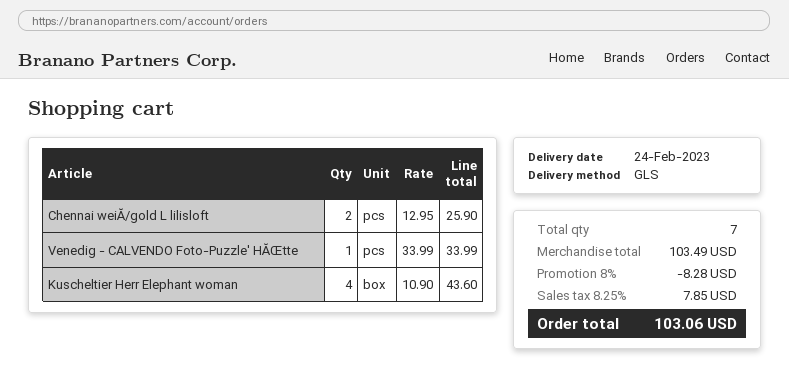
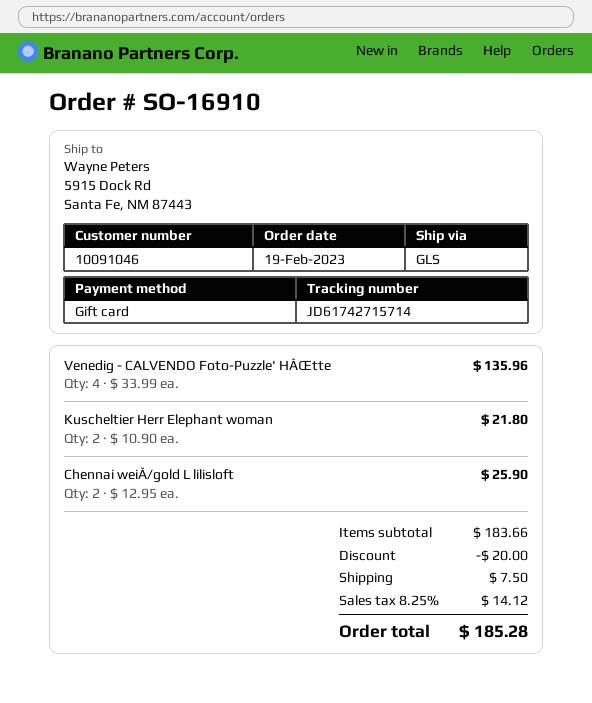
Venedig - CALVENDO Foto-Puzzle' HĂŒtte: 1 x 33.99 = 33.99 -> 4 x 33.99 = 135.96
Kuscheltier Herr Elephant woman: 4 x 10.90 = 43.60 -> 2 x 10.90 = 21.80
subtotal: 103.49 -> 183.66
discount: 8.28 -> 20.00
shipping: none -> 7.50
tax: 8.25% = 7.85 -> 8.25% = 14.12
total: 103.06 -> 185.28

